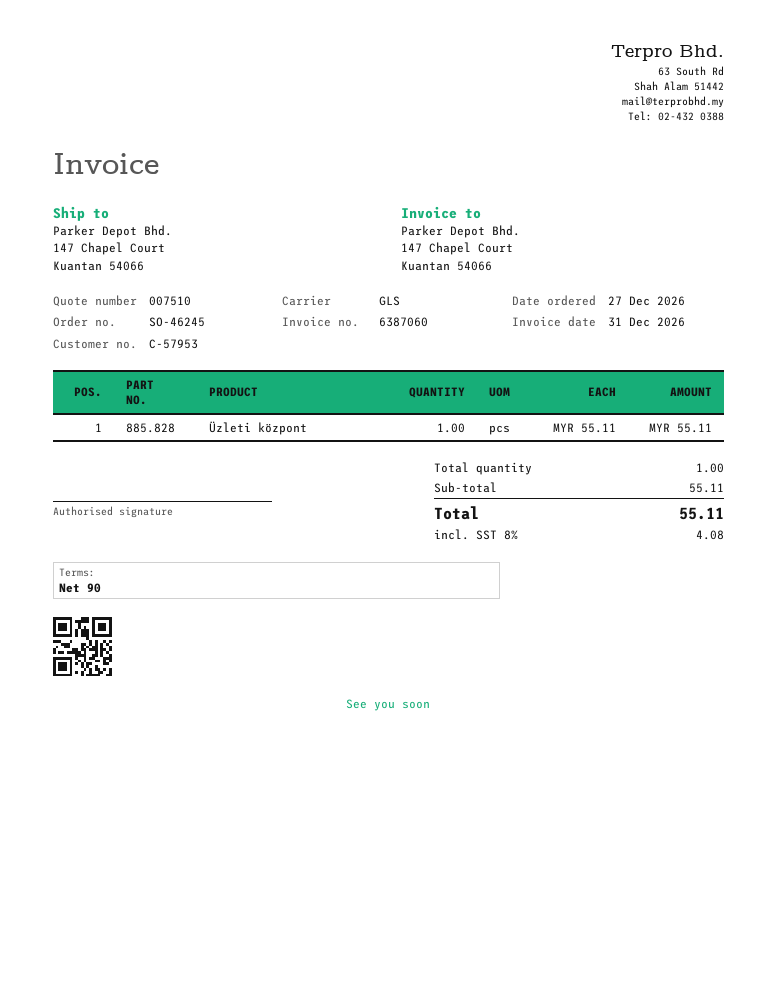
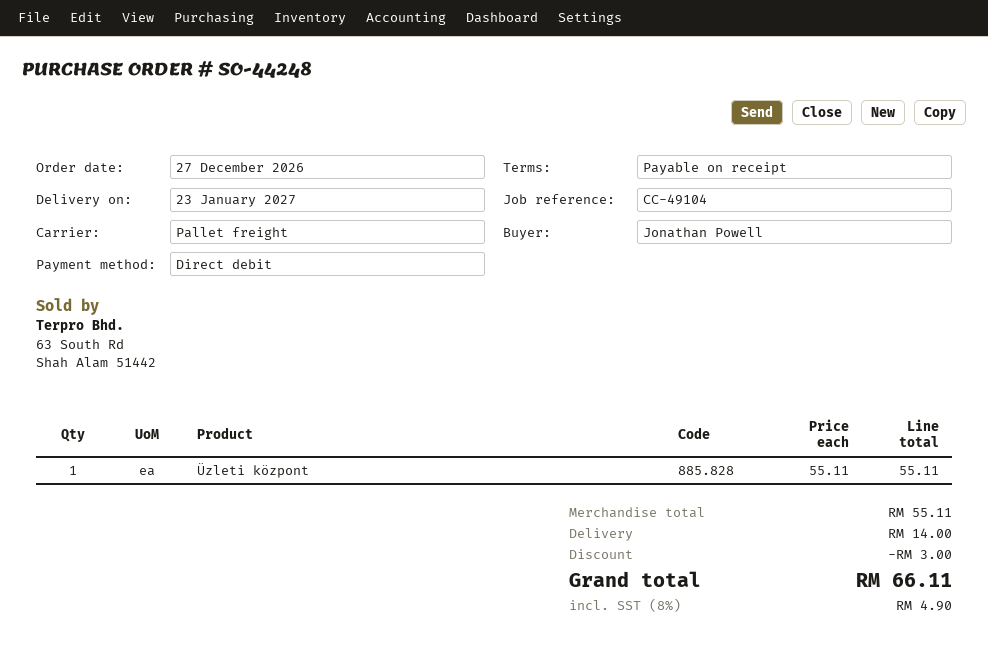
order number: SO-46245 -> SO-44248
payment terms: 90 days -> on receipt
shipping method: GLS -> pallet freight
discount: none -> 3.00
shipping: none -> 14.00
tax: 8% = 4.08 -> 8% = 4.90
total: 55.11 -> 66.11

